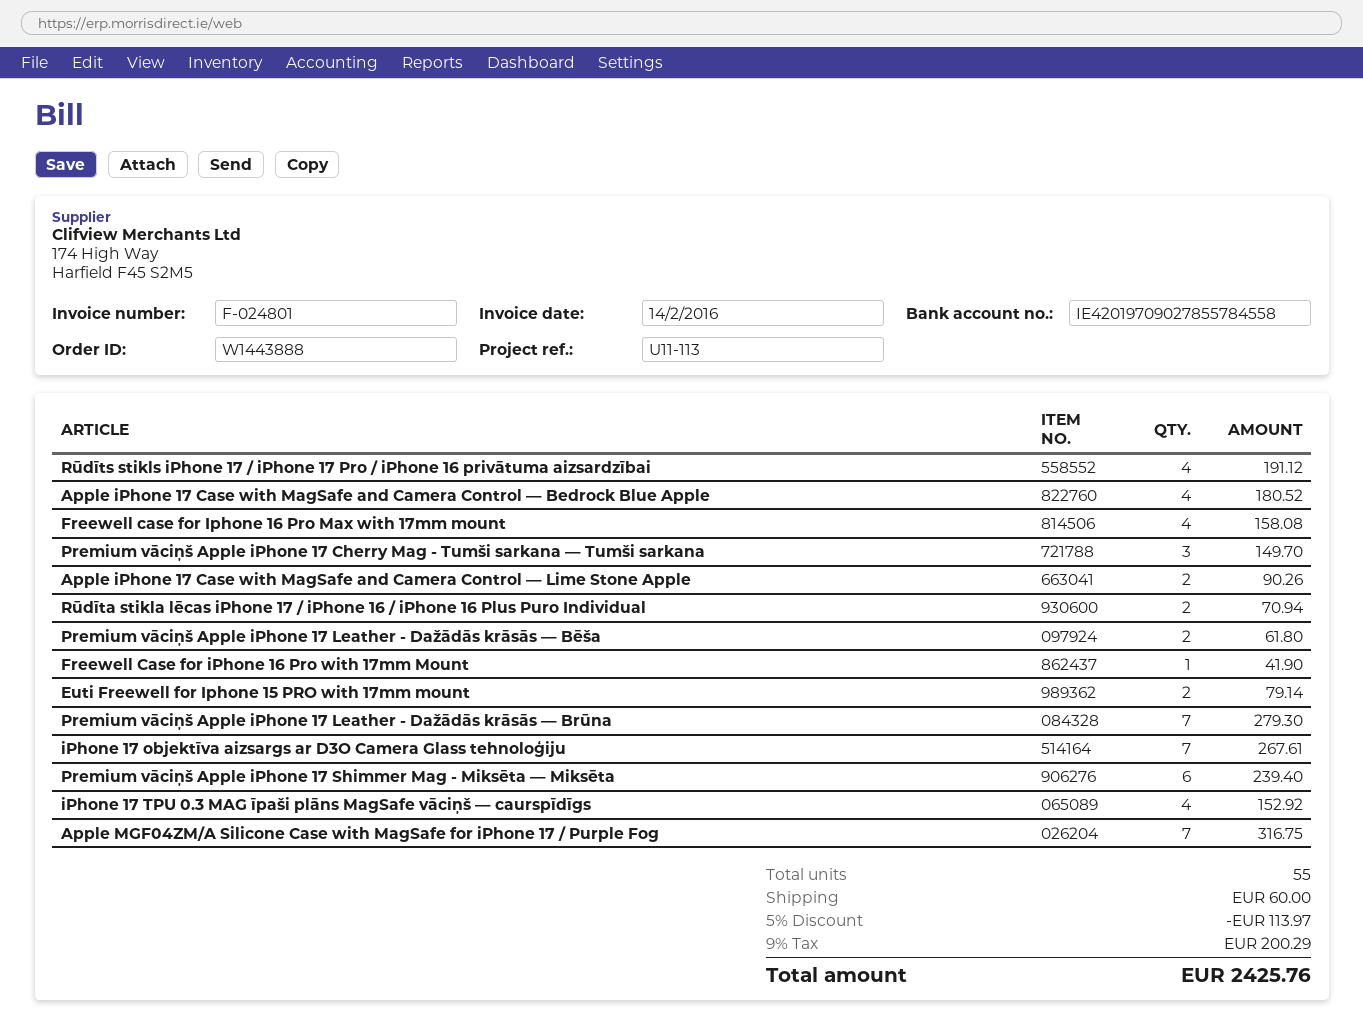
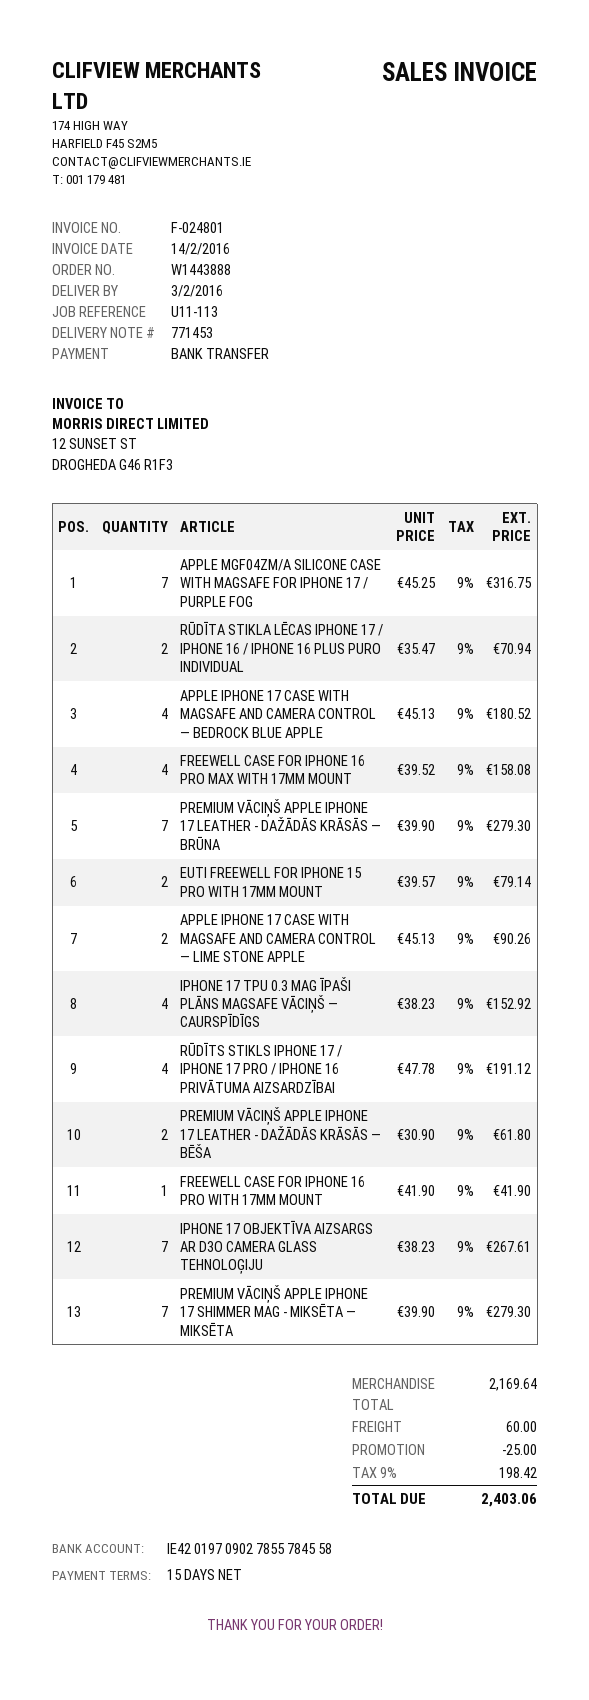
Premium vāciņš Apple iPhone 17 Cherry Mag - Tumši sarkana — Tumši sarkana: 3 for 149.70 -> none
Premium vāciņš Apple iPhone 17 Shimmer Mag - Miksēta — Miksēta: 6 for 239.40 -> 7 for 279.30
discount: 113.97 -> 25.00
tax: 9% = 200.29 -> 9% = 198.42
total: 2425.76 -> 2403.06

